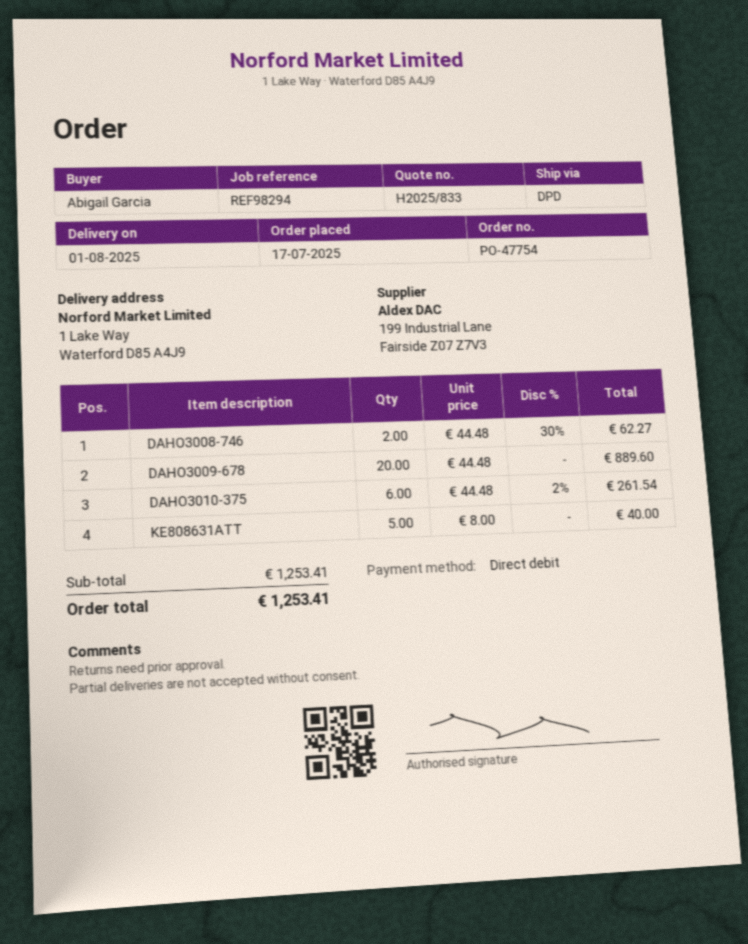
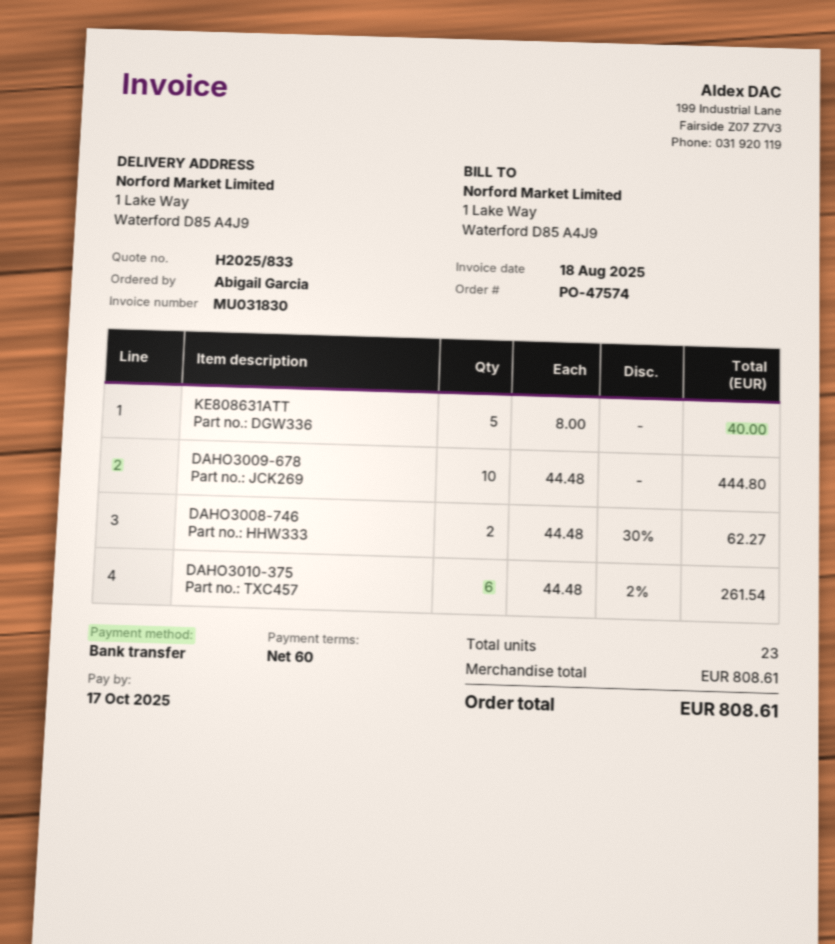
order number: PO-47754 -> PO-47574
payment method: direct debit -> bank transfer
DAHO3009-678: 20 x 44.48 = 889.60 -> 10 x 44.48 = 444.80
subtotal: 1253.41 -> 808.61
total: 1253.41 -> 808.61

